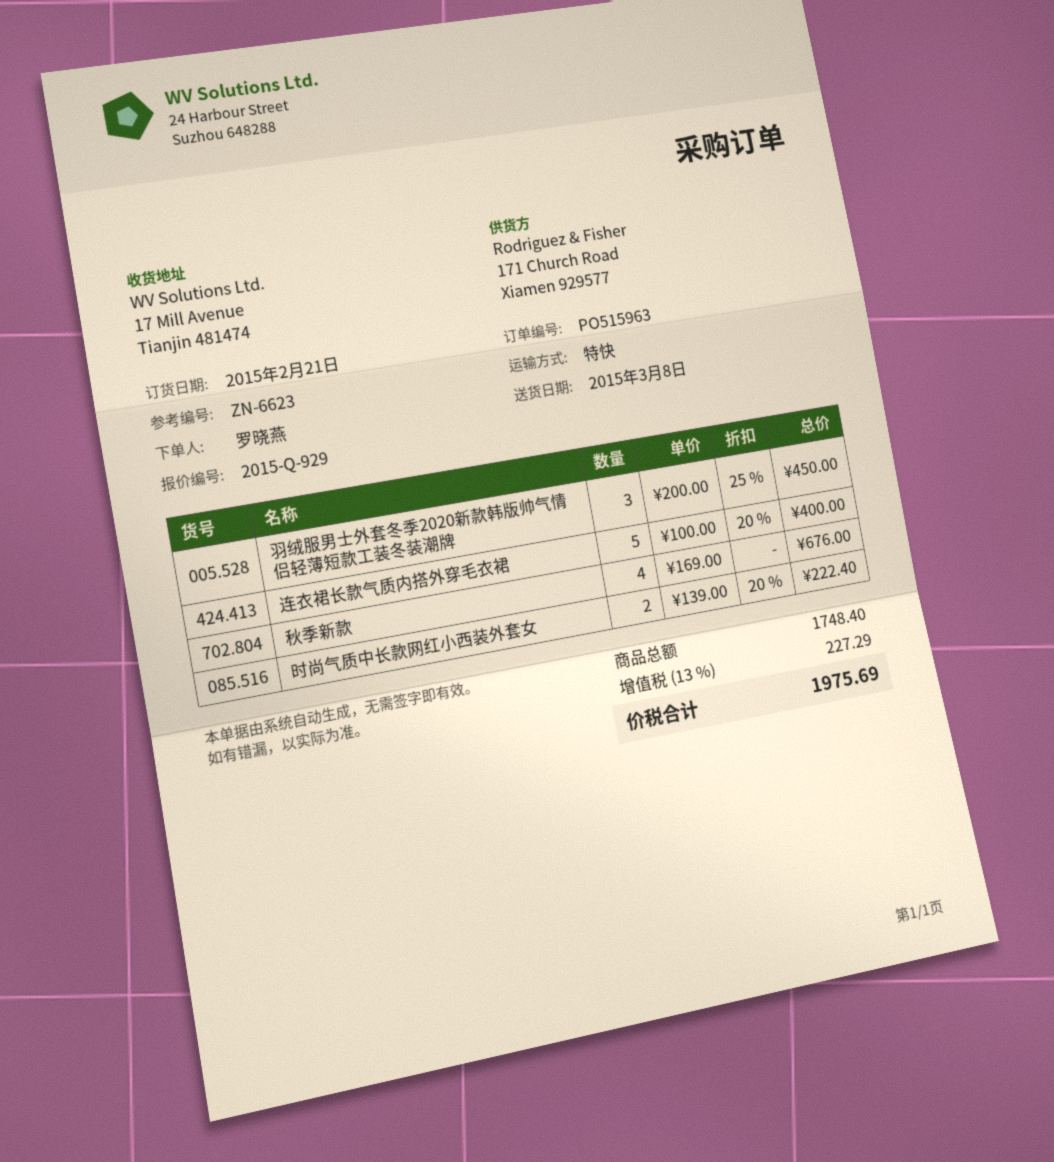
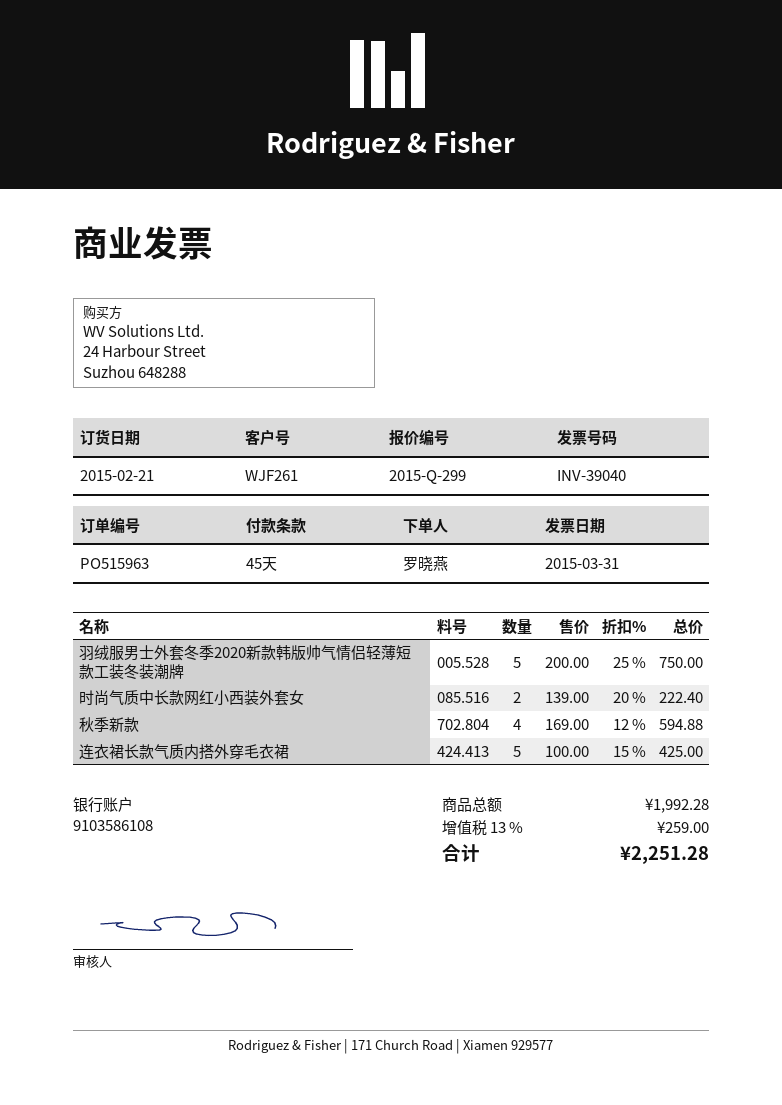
quote number: 2015-Q-929 -> 2015-Q-299
羽绒服男士外套冬季2020新款韩版帅气情侣轻薄短款工装冬装潮牌: 3 x 200.00 - 25% = 450.00 -> 5 x 200.00 - 25% = 750.00
连衣裙长款气质内搭外穿毛衣裙: 5 x 100.00 - 20% = 400.00 -> 5 x 100.00 - 15% = 425.00
秋季新款: 4 x 169.00 = 676.00 -> 4 x 169.00 - 12% = 594.88
subtotal: 1748.40 -> 1992.28
tax: 13% = 227.29 -> 13% = 259.00
total: 1975.69 -> 2251.28

